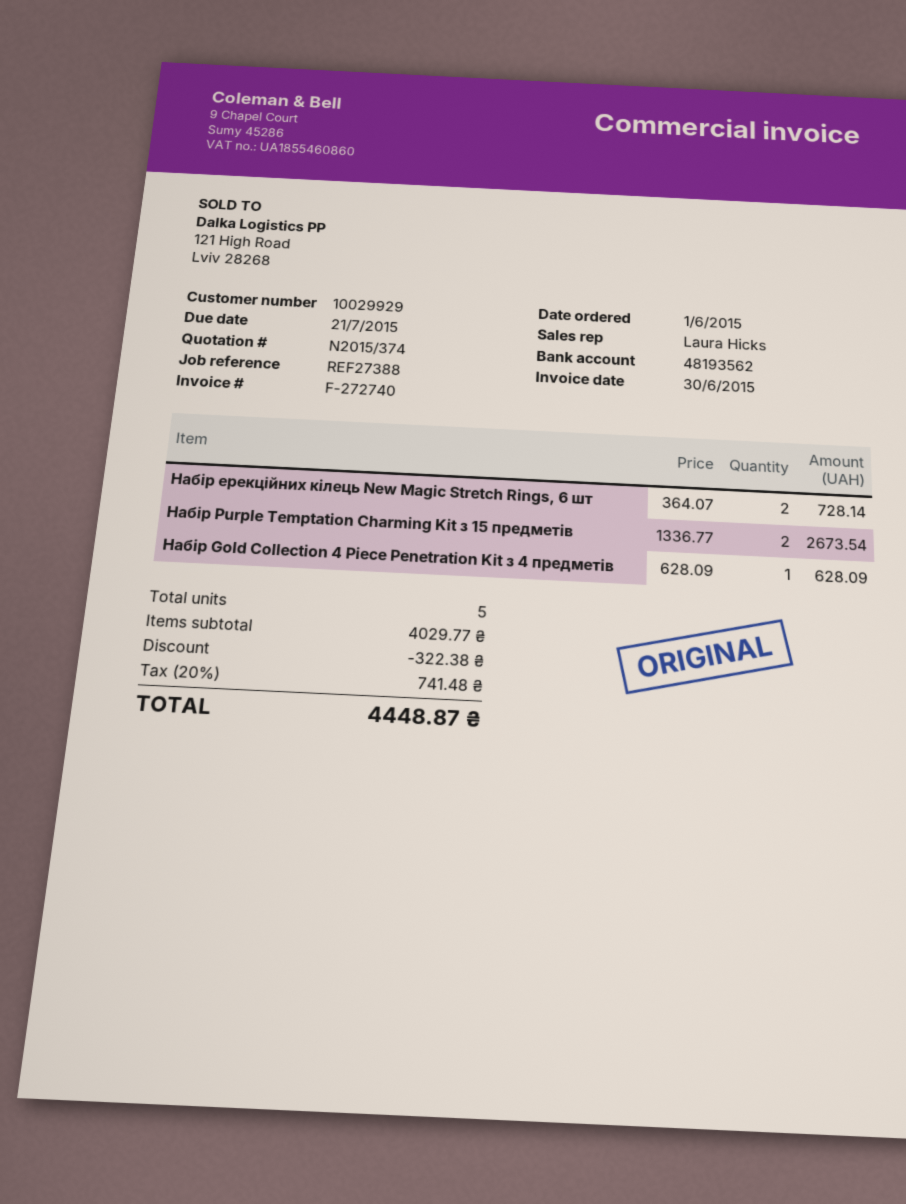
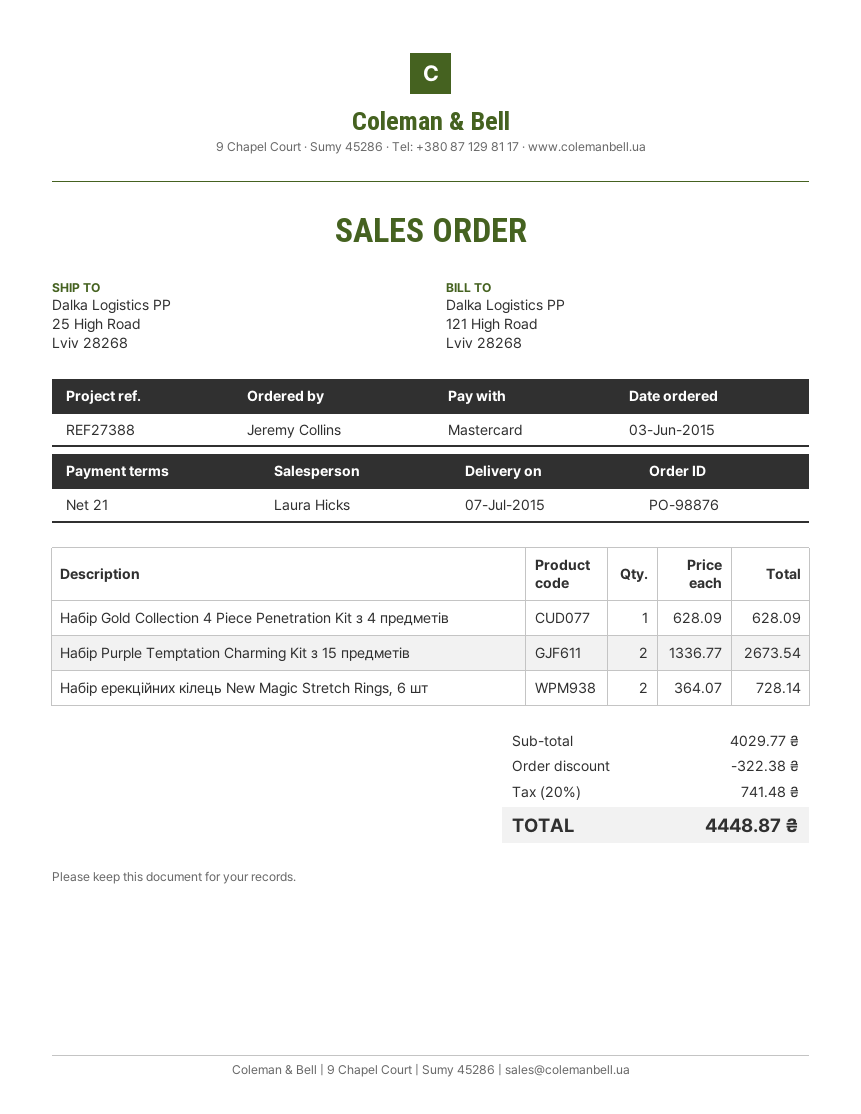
order date: 2015-06-01 -> 2015-06-03

